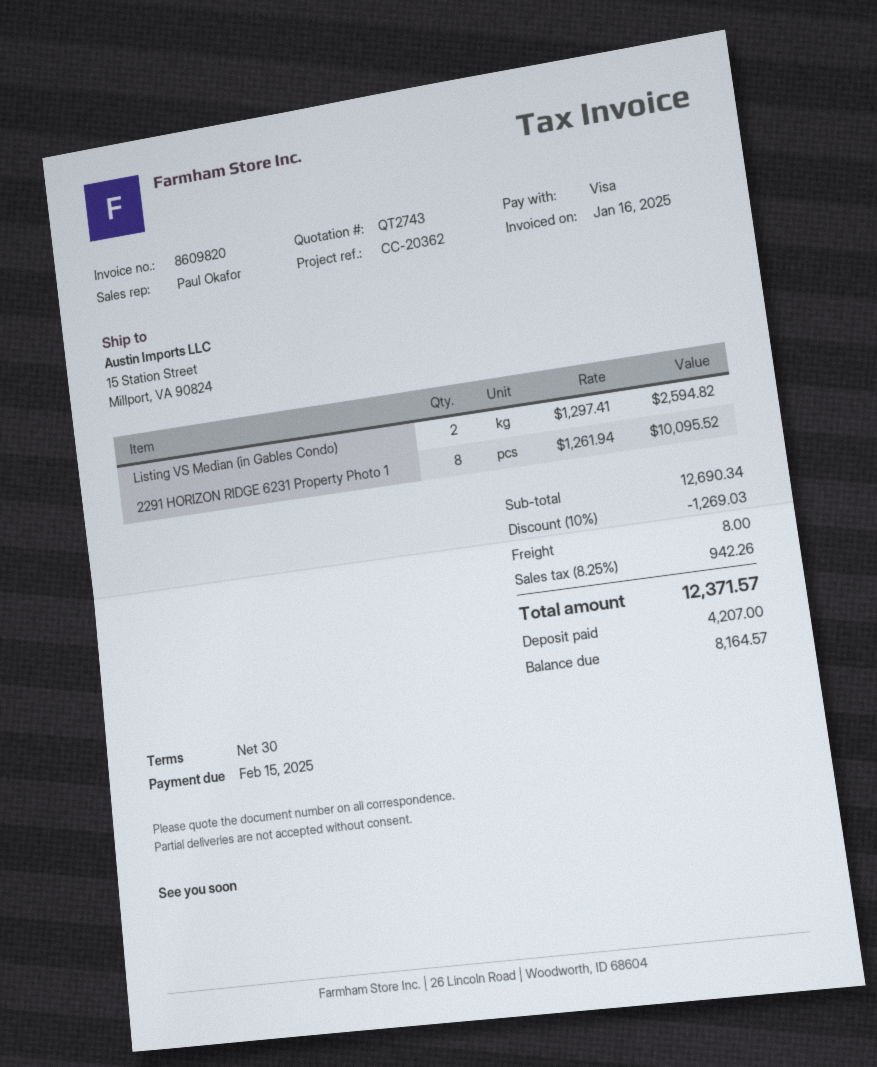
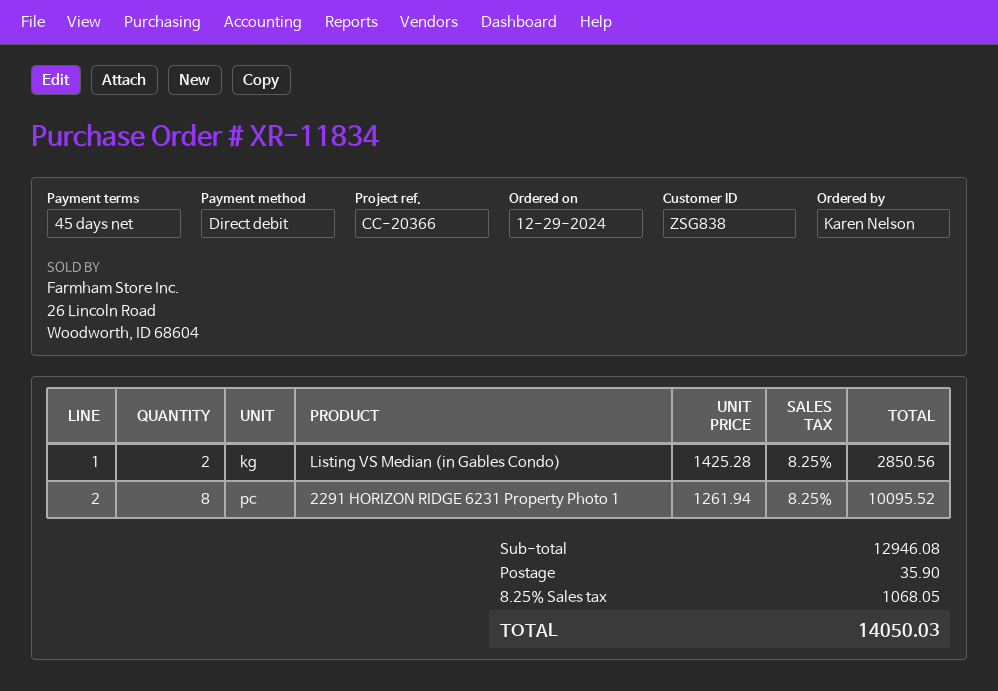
payment terms: 30 days -> 45 days
reference: CC-20362 -> CC-20366
payment method: Visa -> direct debit
Listing VS Median (in Gables Condo): 2 x 1297.41 = 2594.82 -> 2 x 1425.28 = 2850.56
subtotal: 12690.34 -> 12946.08
discount: 10% = 1269.03 -> none
shipping: 8.00 -> 35.90
tax: 8.25% = 942.26 -> 8.25% = 1068.05
total: 12371.57 -> 14050.03

